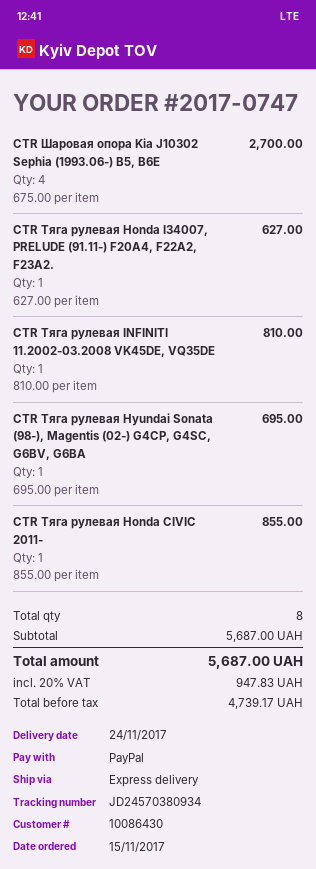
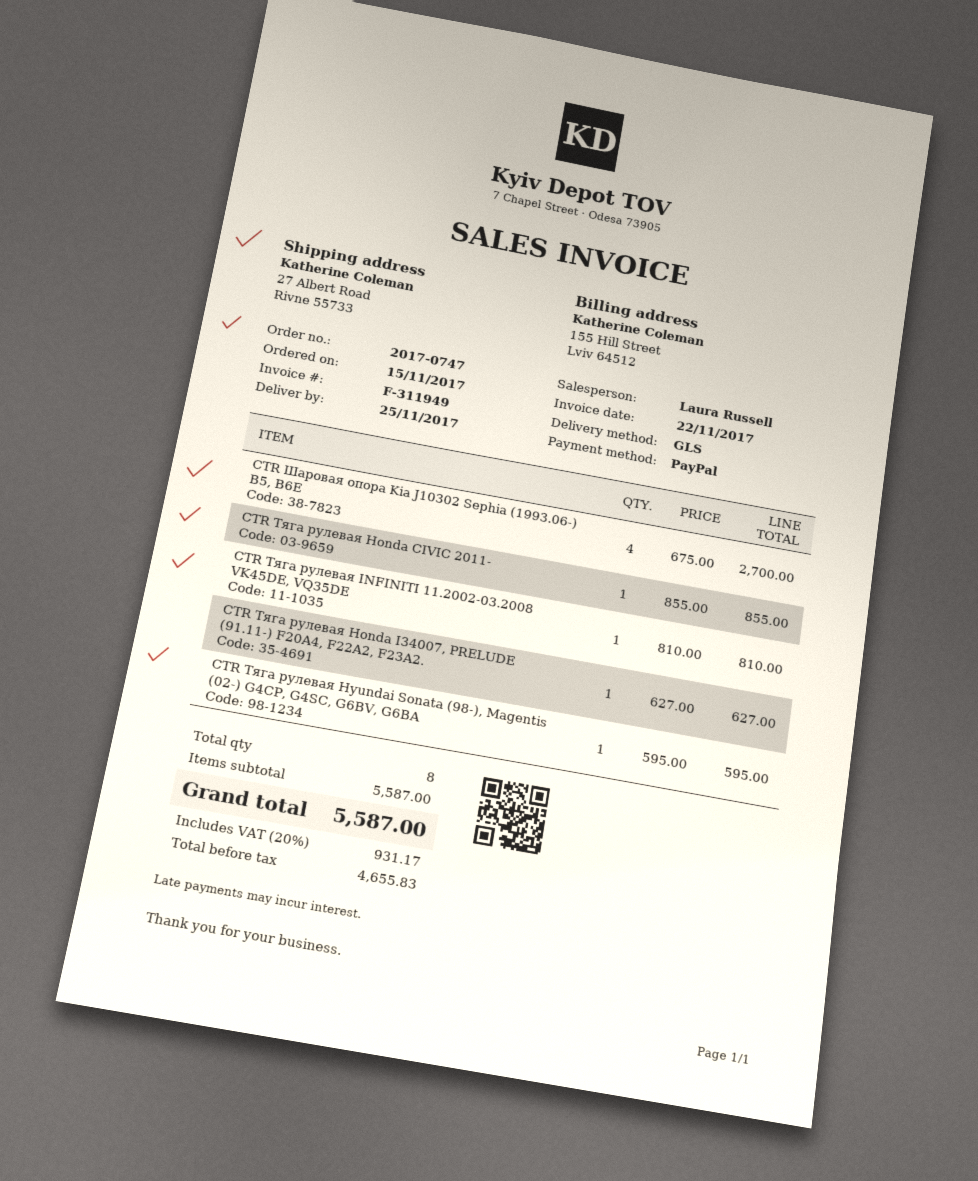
delivery date: 2017-11-24 -> 2017-11-25
shipping method: express -> GLS
CTR Тяга рулевая Hyundai Sonata (98-), Magentis (02-) G4CP, G4SC, G6BV, G6BA: 1 x 695.00 = 695.00 -> 1 x 595.00 = 595.00
subtotal: 5687.00 -> 5587.00
net: 4739.17 -> 4655.83
tax: 20% = 947.83 -> 20% = 931.17
total: 5687.00 -> 5587.00

